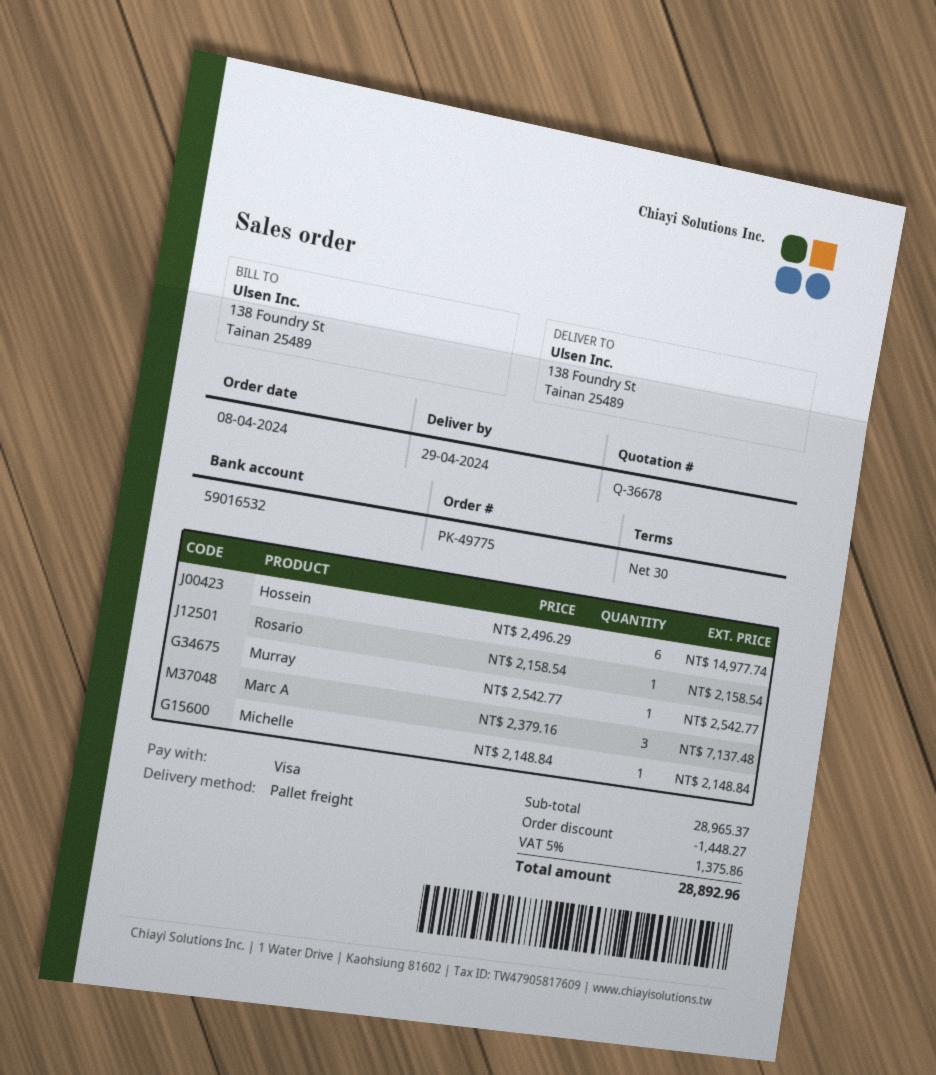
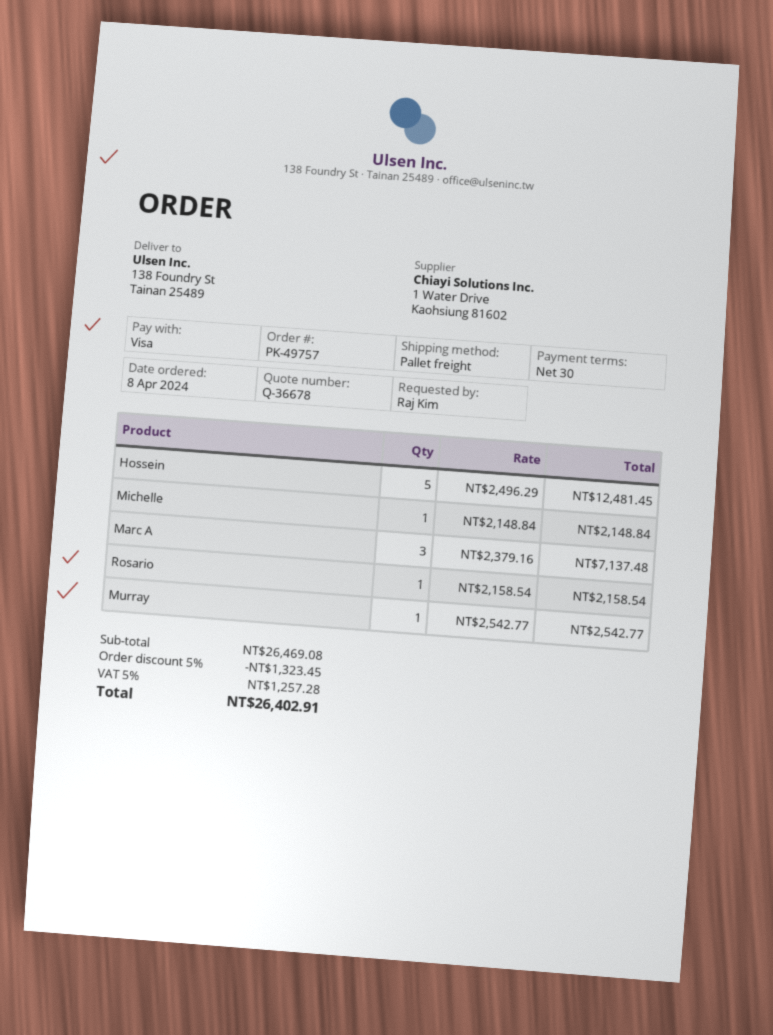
order number: PK-49775 -> PK-49757
Hossein: 6 x 2496.29 = 14977.74 -> 5 x 2496.29 = 12481.45
subtotal: 28965.37 -> 26469.08
discount: 1448.27 -> 1323.45
tax: 5% = 1375.86 -> 5% = 1257.28
total: 28892.96 -> 26402.91

